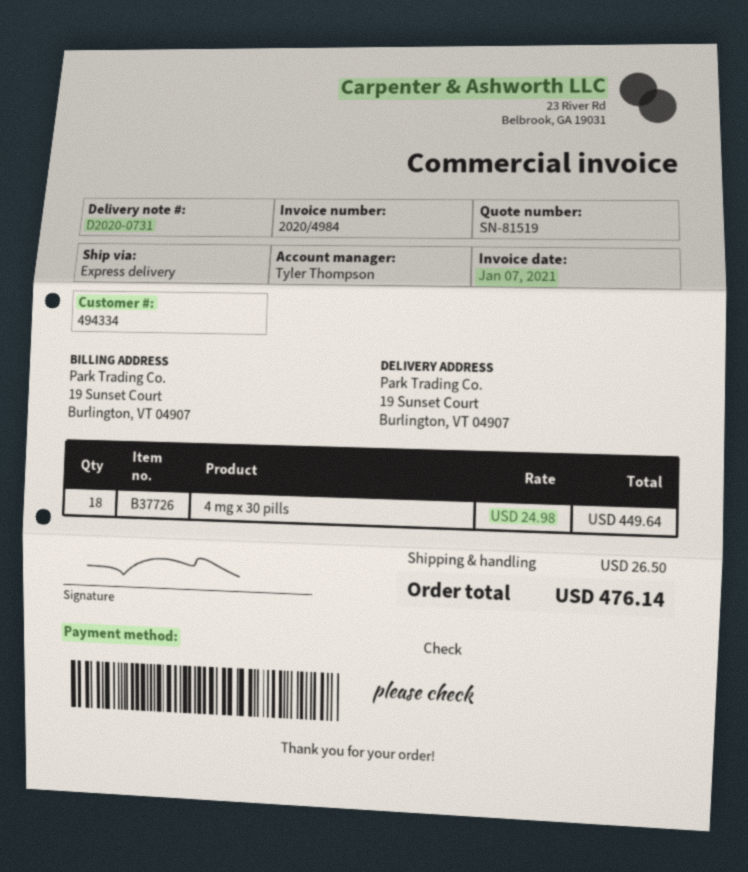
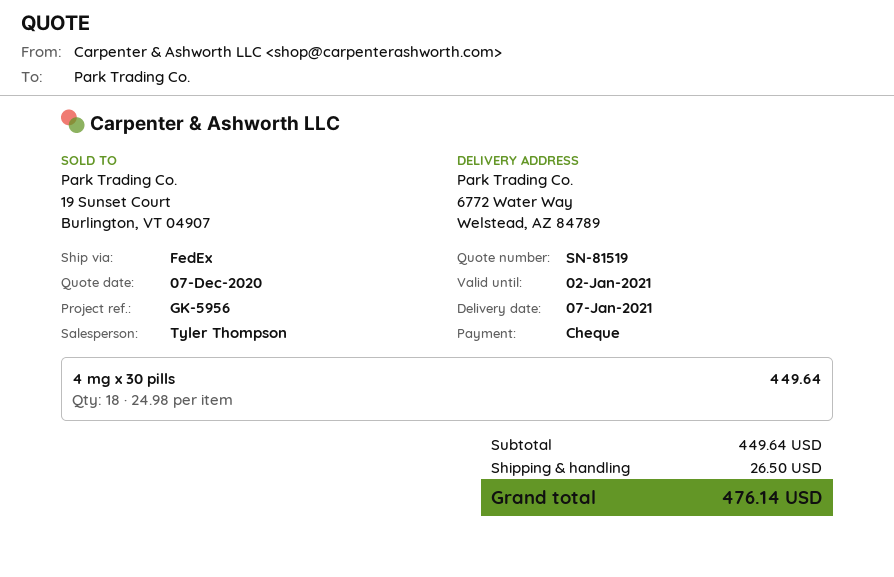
shipping method: express -> FedEx
ship to: 19 Sunset Court, Burlington, VT 04907 -> 6772 Water Way, Welstead, AZ 84789

